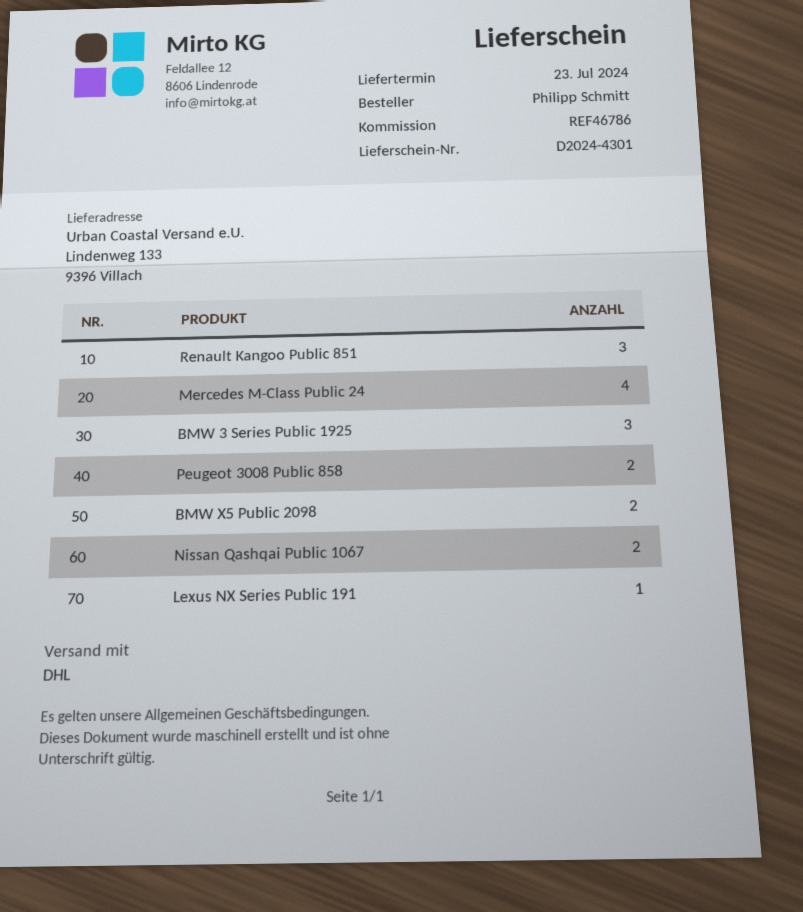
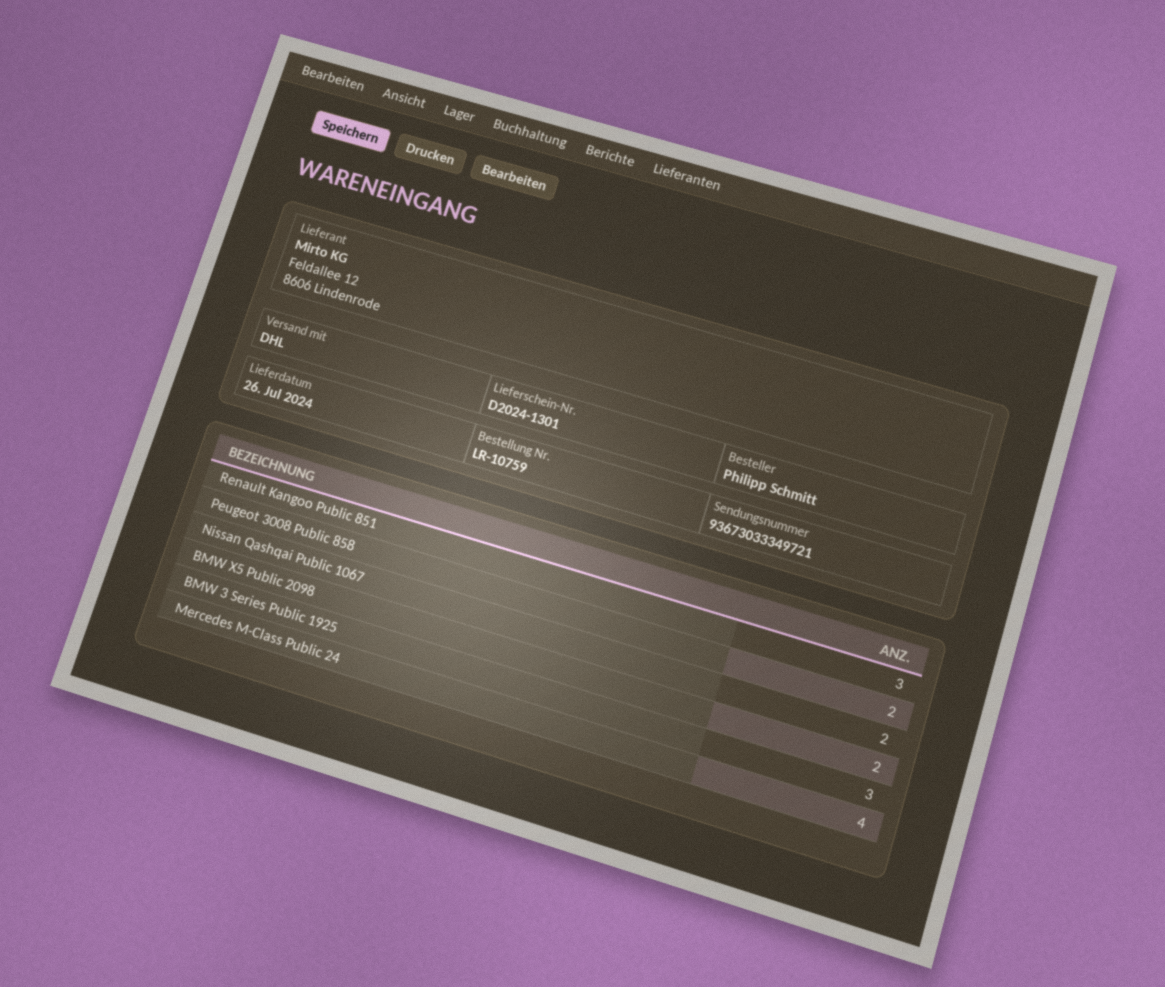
delivery note number: D2024-4301 -> D2024-1301
delivery date: 2024-07-23 -> 2024-07-26
Lexus NX Series Public 191: 1 -> none

